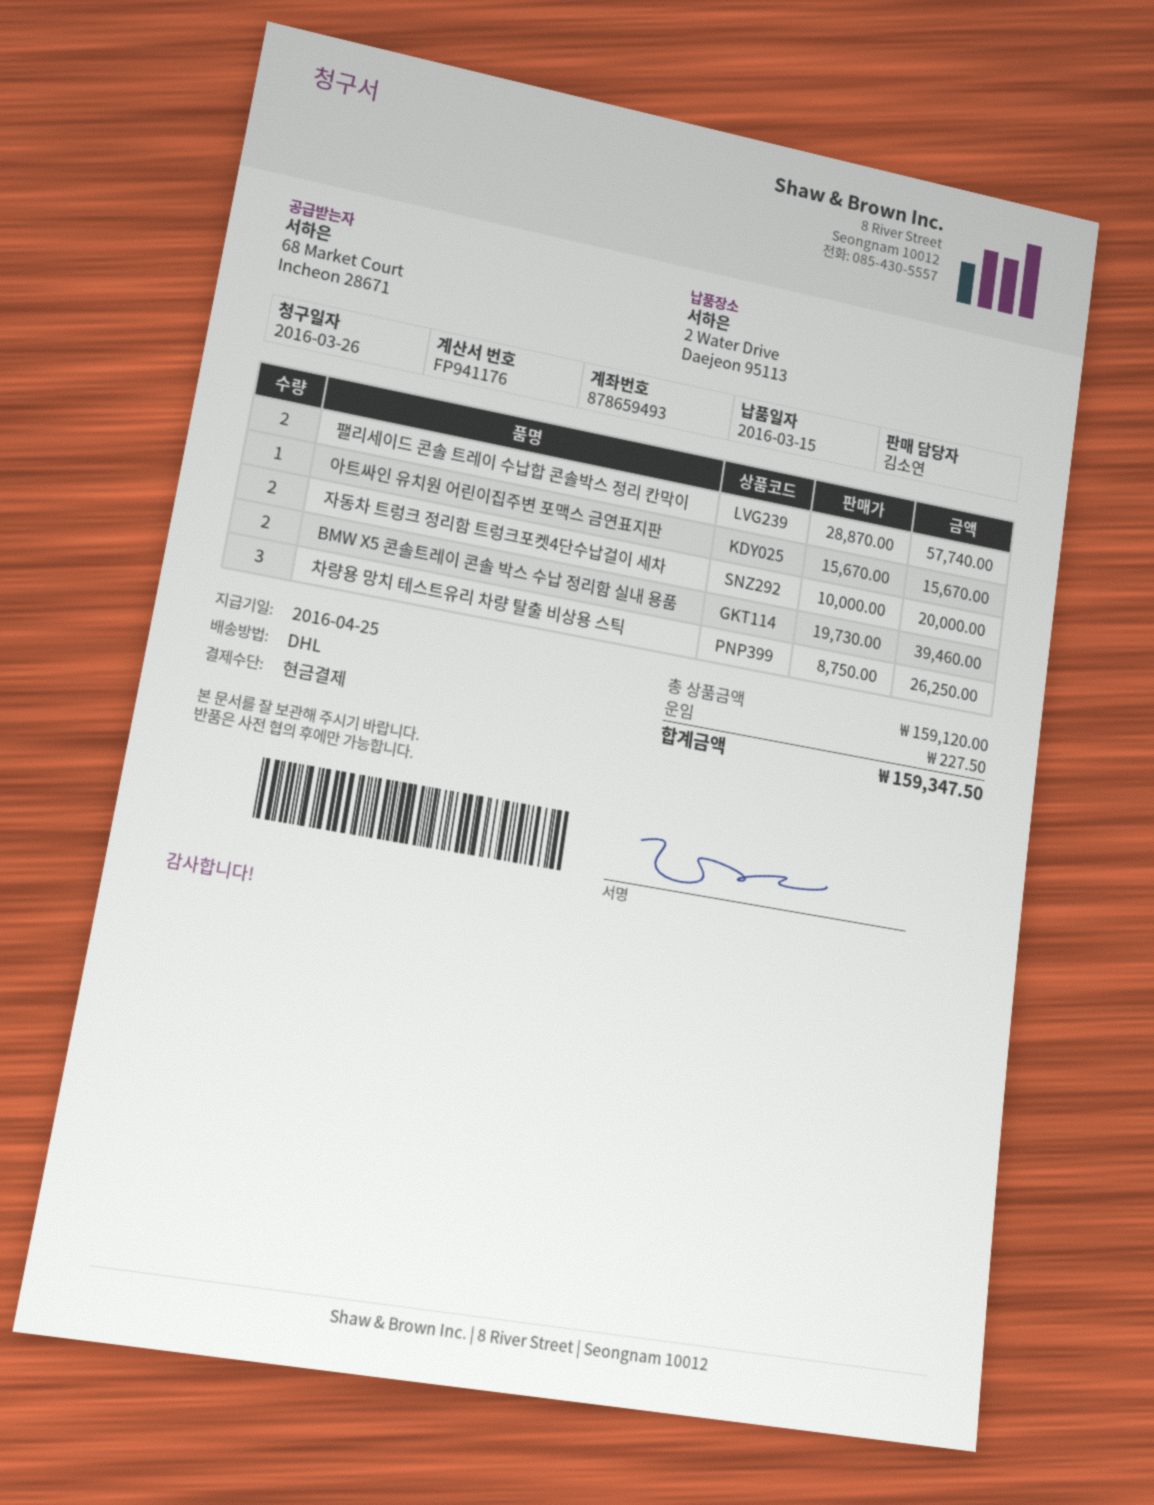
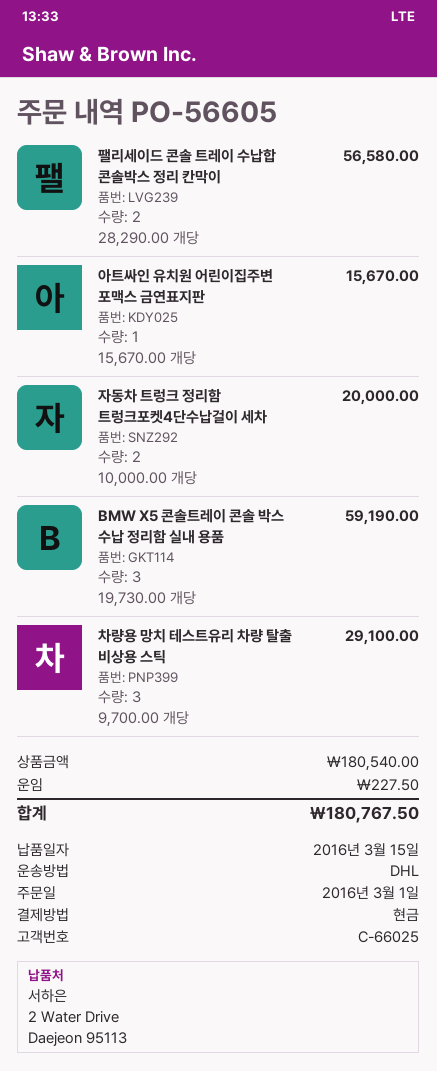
팰리세이드 콘솔 트레이 수납합 콘솔박스 정리 칸막이: 2 x 28870.00 = 57740.00 -> 2 x 28290.00 = 56580.00
BMW X5 콘솔트레이 콘솔 박스 수납 정리함 실내 용품: 2 x 19730.00 = 39460.00 -> 3 x 19730.00 = 59190.00
차량용 망치 테스트유리 차량 탈출 비상용 스틱: 3 x 8750.00 = 26250.00 -> 3 x 9700.00 = 29100.00
subtotal: 159120.00 -> 180540.00
total: 159347.50 -> 180767.50

